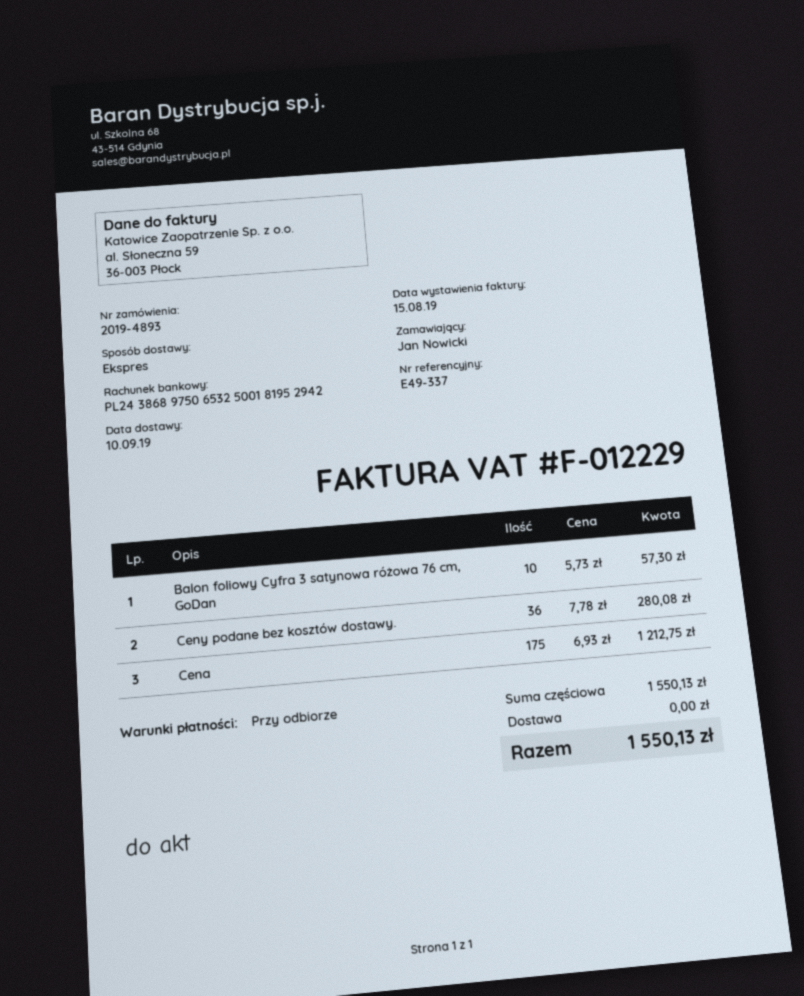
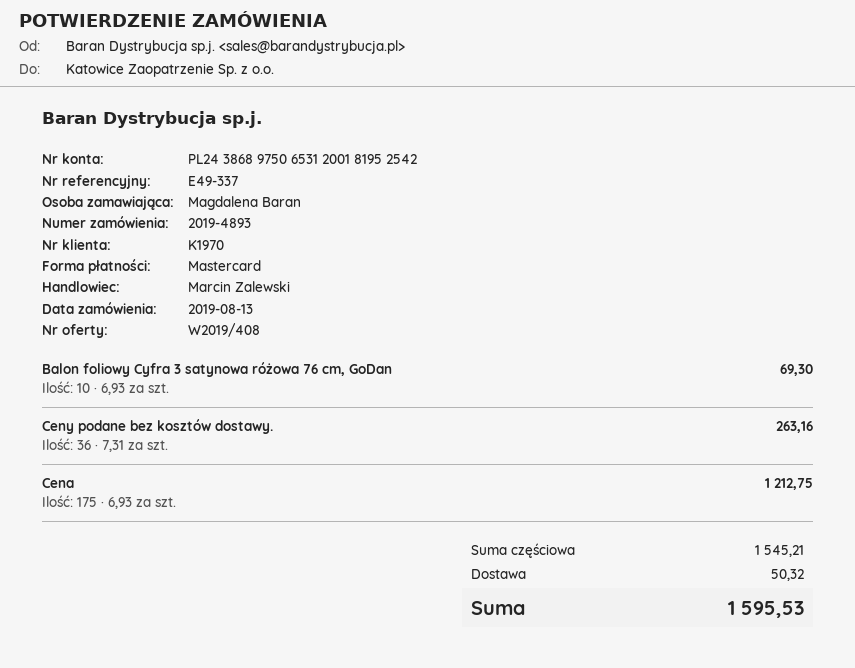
ordered by: Jan Nowicki -> Magdalena Baran
bank account: PL24386897506532500181952942 -> PL24386897506531200181952542
Balon foliowy Cyfra 3 satynowa różowa 76 cm, GoDan: 10 x 5.73 = 57.30 -> 10 x 6.93 = 69.30
Ceny podane bez kosztów dostawy.: 36 x 7.78 = 280.08 -> 36 x 7.31 = 263.16
subtotal: 1550.13 -> 1545.21
shipping: 0.00 -> 50.32
total: 1550.13 -> 1595.53

